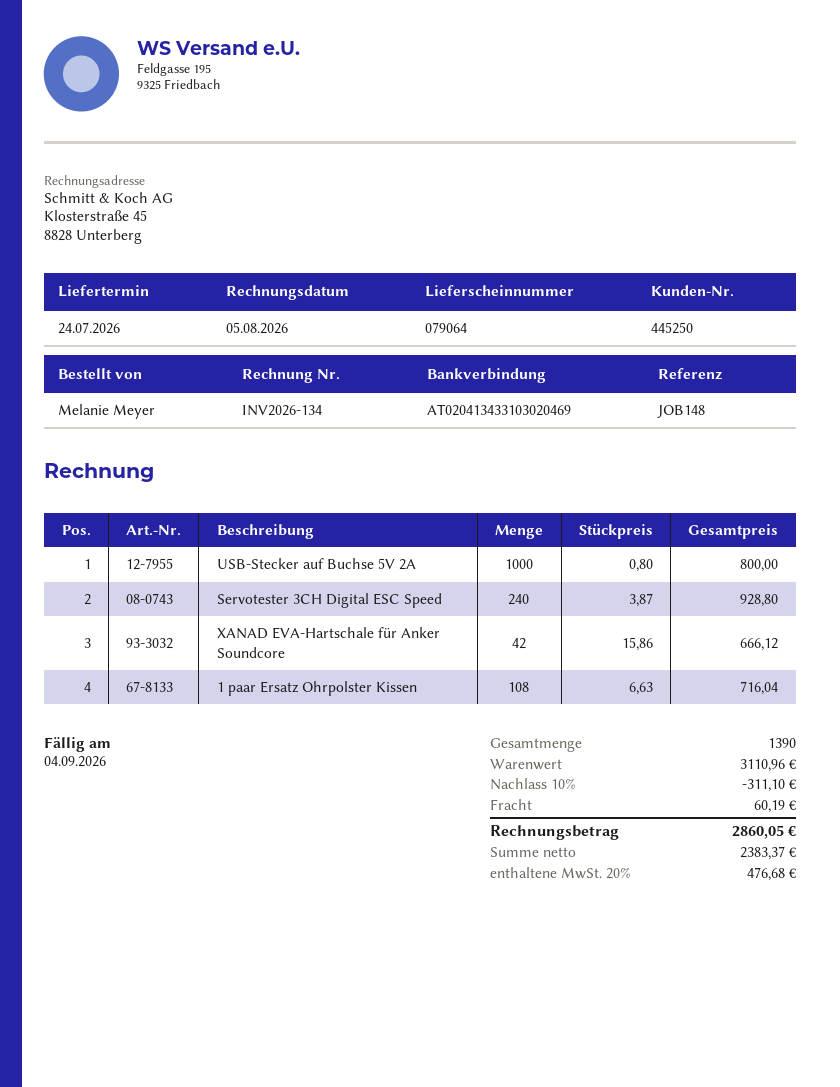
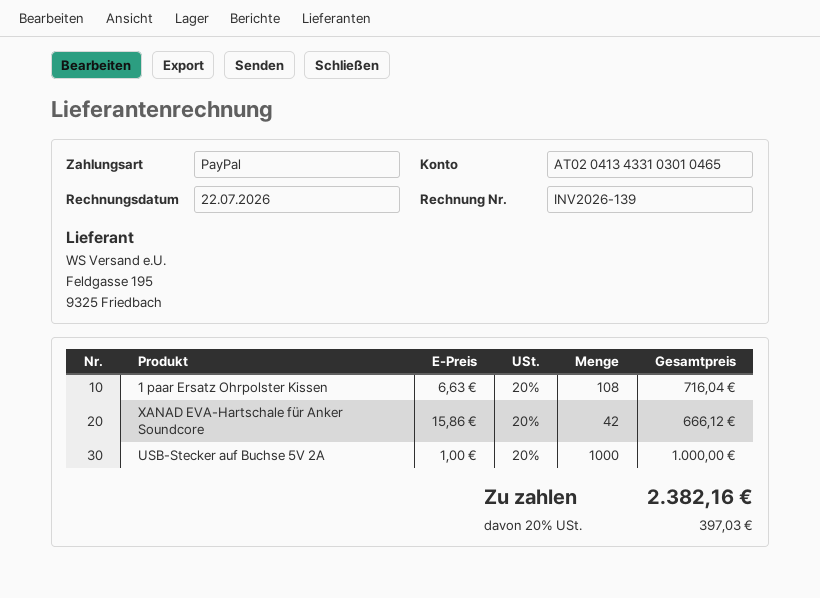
invoice number: INV2026-134 -> INV2026-139
invoice date: 2026-08-05 -> 2026-07-22
bank account: AT020413433103020469 -> AT020413433103010465
USB-Stecker auf Buchse 5V 2A: 1000 x 0.80 = 800.00 -> 1000 x 1.00 = 1000.00
Servotester 3CH Digital ESC Speed: 240 x 3.87 = 928.80 -> none
discount: 10% = 311.10 -> none
shipping: 60.19 -> none
tax: 20% = 476.68 -> 20% = 397.03
total: 2860.05 -> 2382.16

